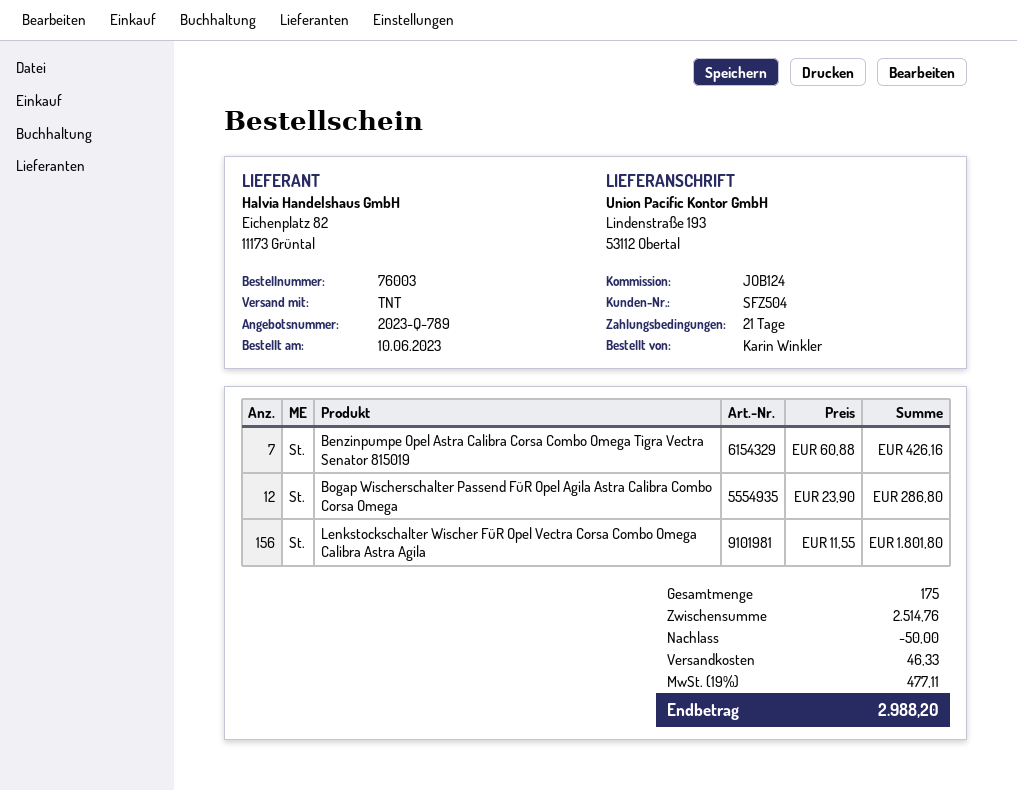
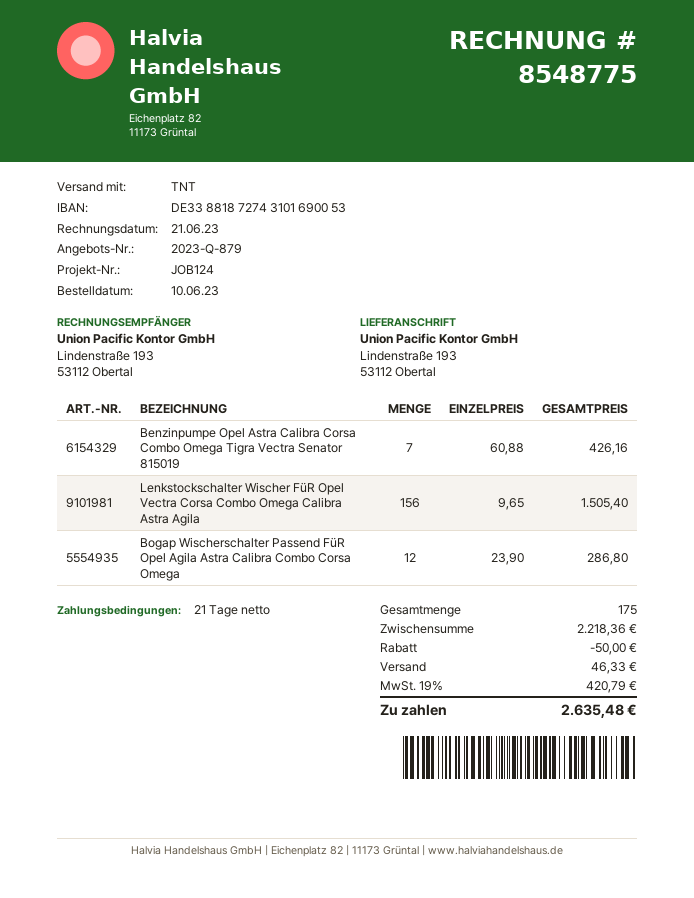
quote number: 2023-Q-789 -> 2023-Q-879
Lenkstockschalter Wischer FüR Opel Vectra Corsa Combo Omega Calibra Astra Agila: 156 x 11.55 = 1801.80 -> 156 x 9.65 = 1505.40
subtotal: 2514.76 -> 2218.36
tax: 19% = 477.11 -> 19% = 420.79
total: 2988.20 -> 2635.48

